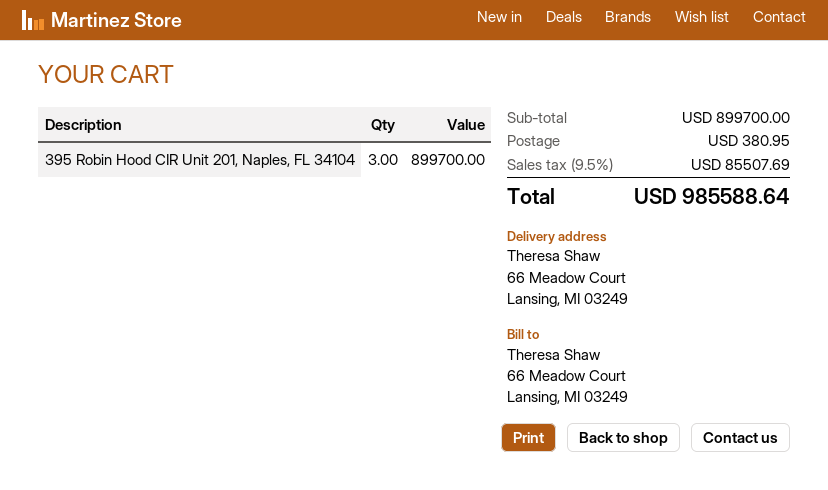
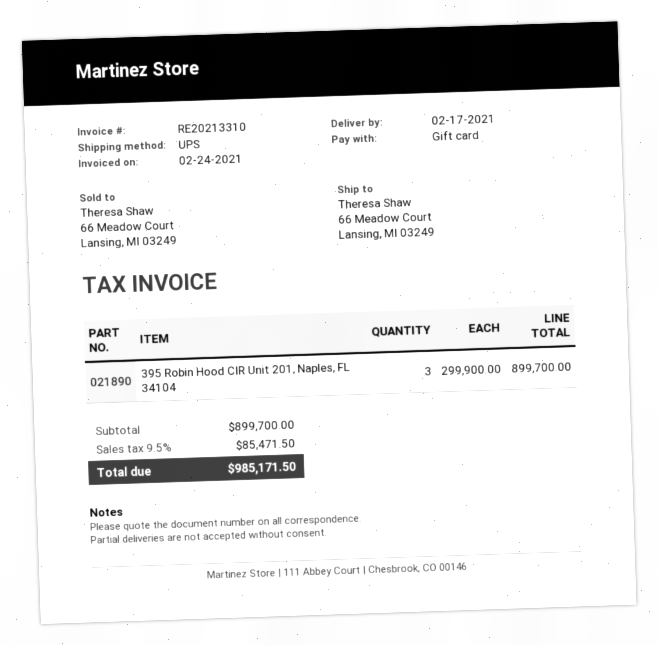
shipping: 380.95 -> none
tax: 9.5% = 85507.69 -> 9.5% = 85471.50
total: 985588.64 -> 985171.50

